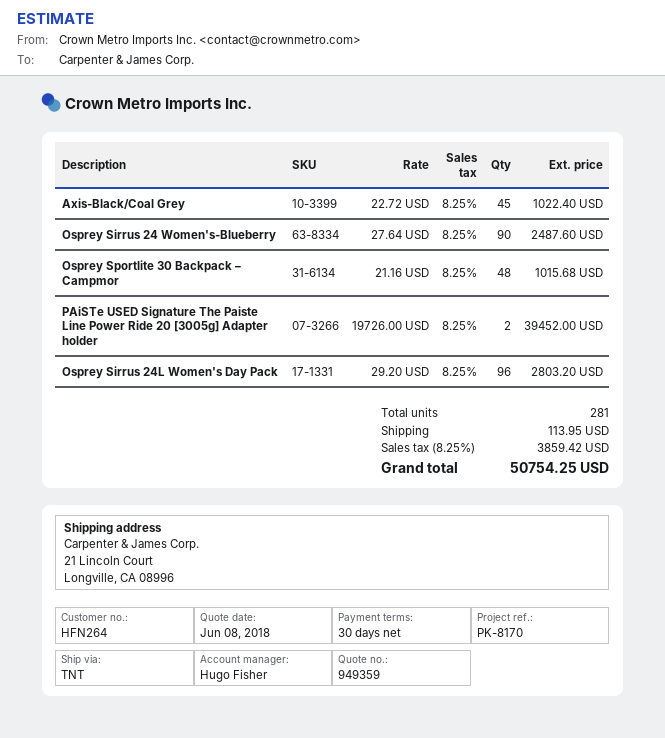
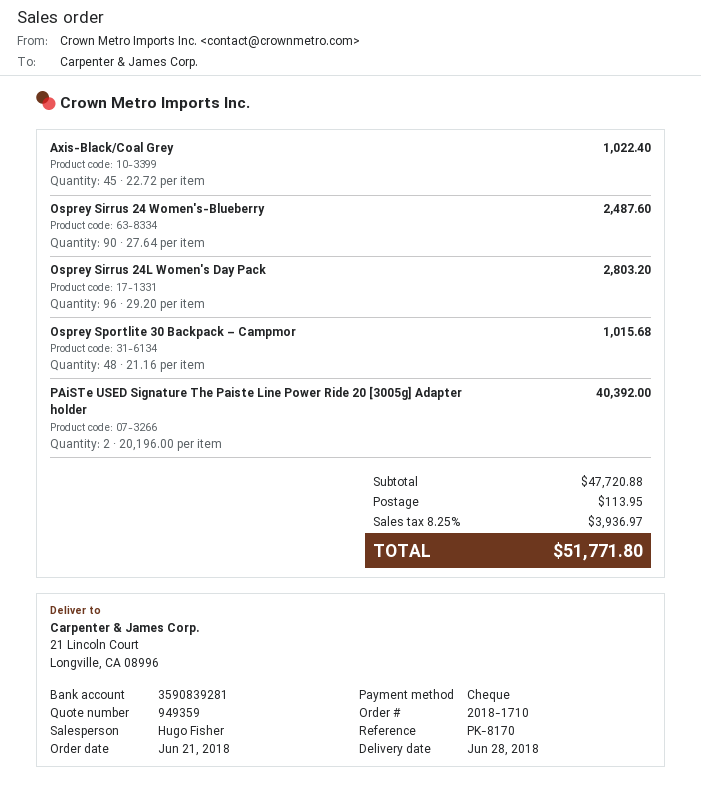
PAiSTe USED Signature The Paiste Line Power Ride 20 [3005g] Adapter holder: 2 x 19726.00 = 39452.00 -> 2 x 20196.00 = 40392.00
tax: 8.25% = 3859.42 -> 8.25% = 3936.97
total: 50754.25 -> 51771.80

